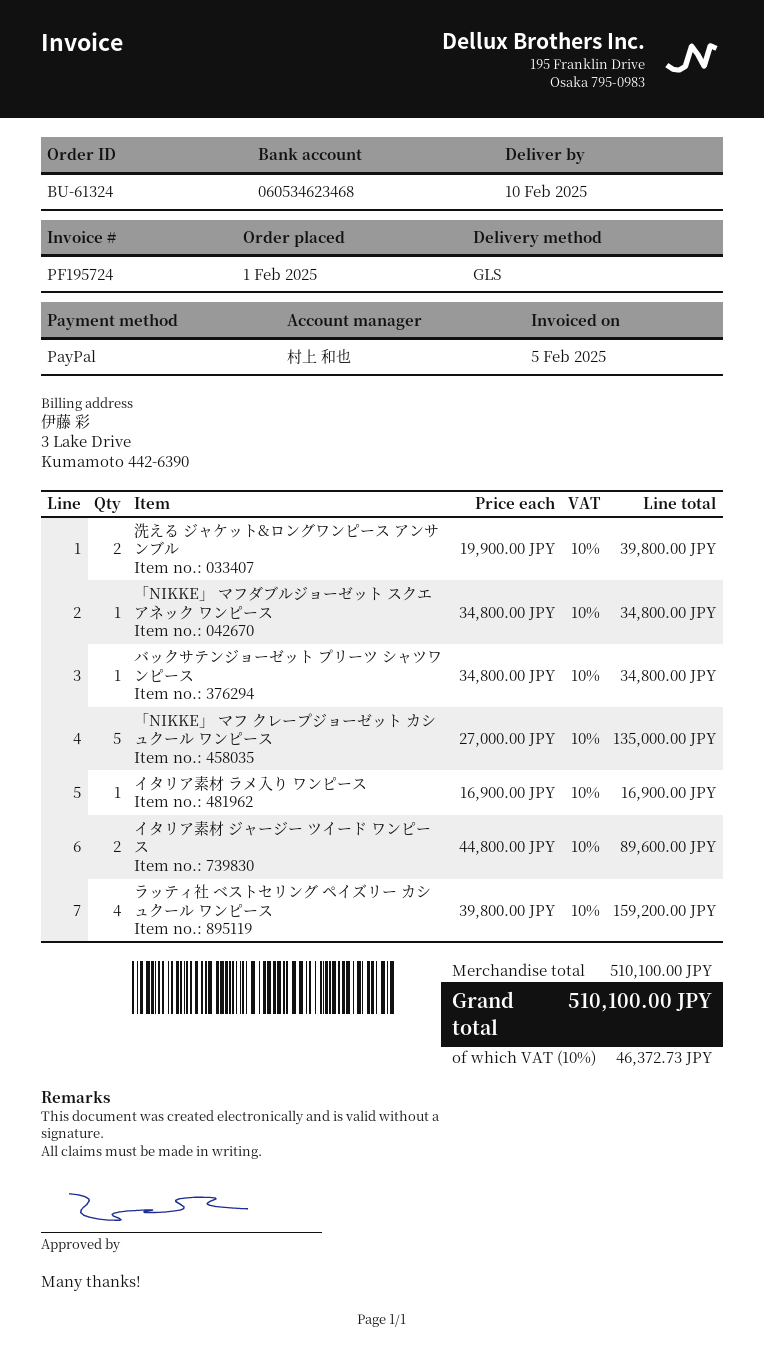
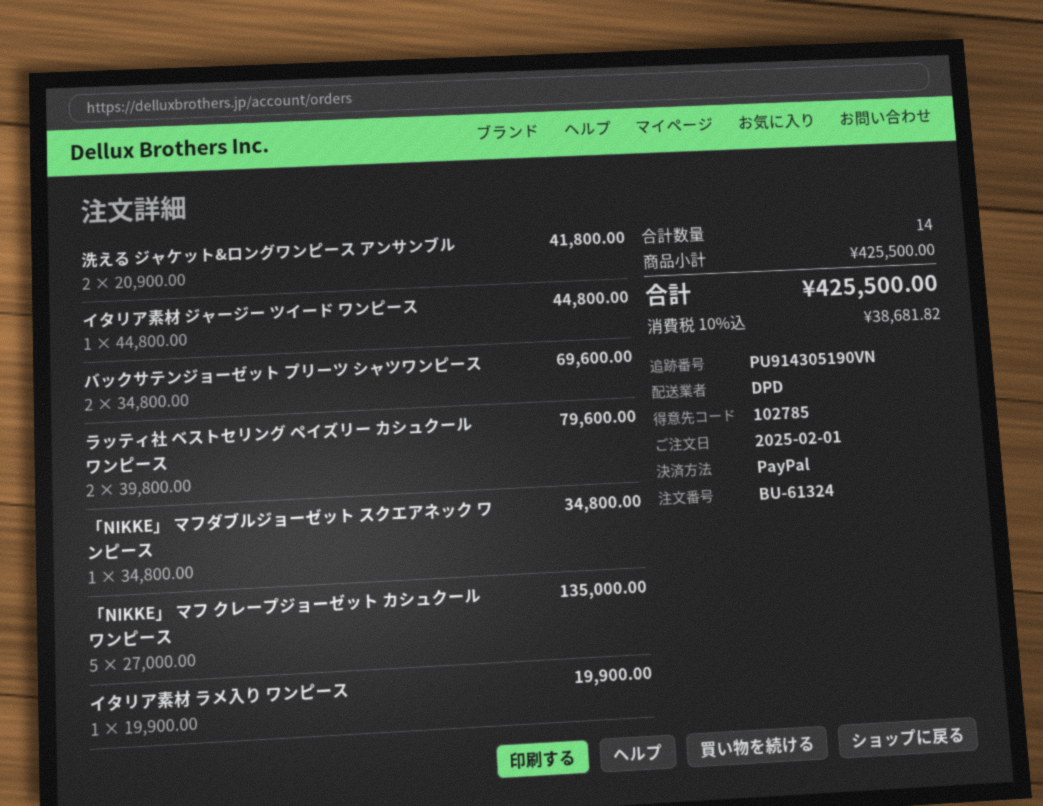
shipping method: GLS -> DPD
洗える ジャケット&ロングワンピース アンサンブル: 2 x 19900.00 = 39800.00 -> 2 x 20900.00 = 41800.00
バックサテンジョーゼット プリーツ シャツワンピース: 1 x 34800.00 = 34800.00 -> 2 x 34800.00 = 69600.00
イタリア素材 ラメ入り ワンピース: 1 x 16900.00 = 16900.00 -> 1 x 19900.00 = 19900.00
イタリア素材 ジャージー ツイード ワンピース: 2 x 44800.00 = 89600.00 -> 1 x 44800.00 = 44800.00
ラッティ社 ベストセリング ペイズリー カシュクール ワンピース: 4 x 39800.00 = 159200.00 -> 2 x 39800.00 = 79600.00
subtotal: 510100.00 -> 425500.00
tax: 10% = 46372.73 -> 10% = 38681.82
total: 510100.00 -> 425500.00

